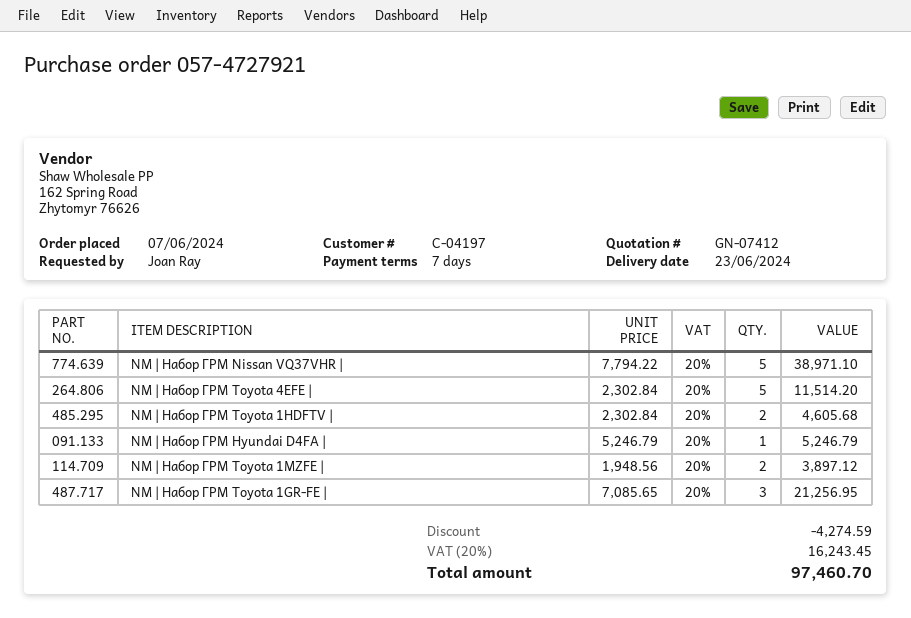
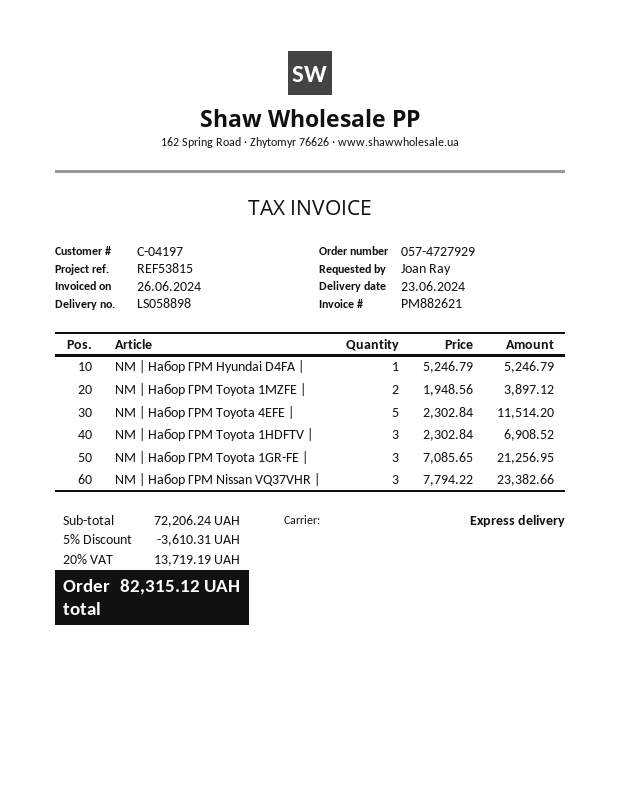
order number: 057-4727921 -> 057-4727929
NM | Набор ГРМ Nissan VQ37VHR |: 5 x 7794.22 = 38971.10 -> 3 x 7794.22 = 23382.66
NM | Набор ГРМ Toyota 1HDFTV |: 2 x 2302.84 = 4605.68 -> 3 x 2302.84 = 6908.52
discount: 4274.59 -> 3610.31
tax: 20% = 16243.45 -> 20% = 13719.19
total: 97460.70 -> 82315.12

